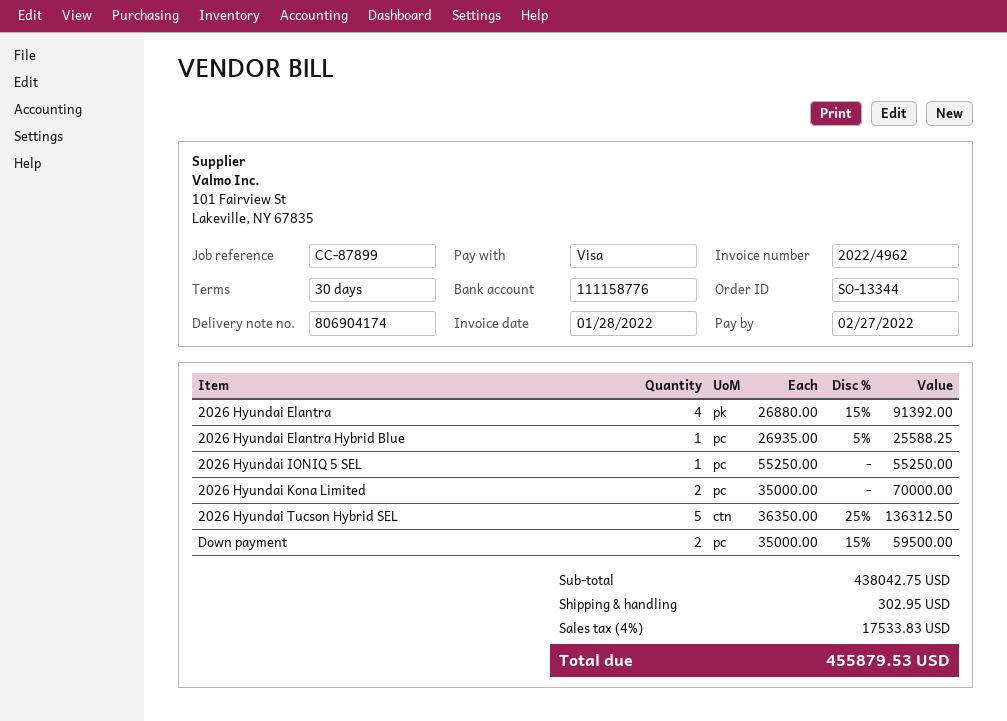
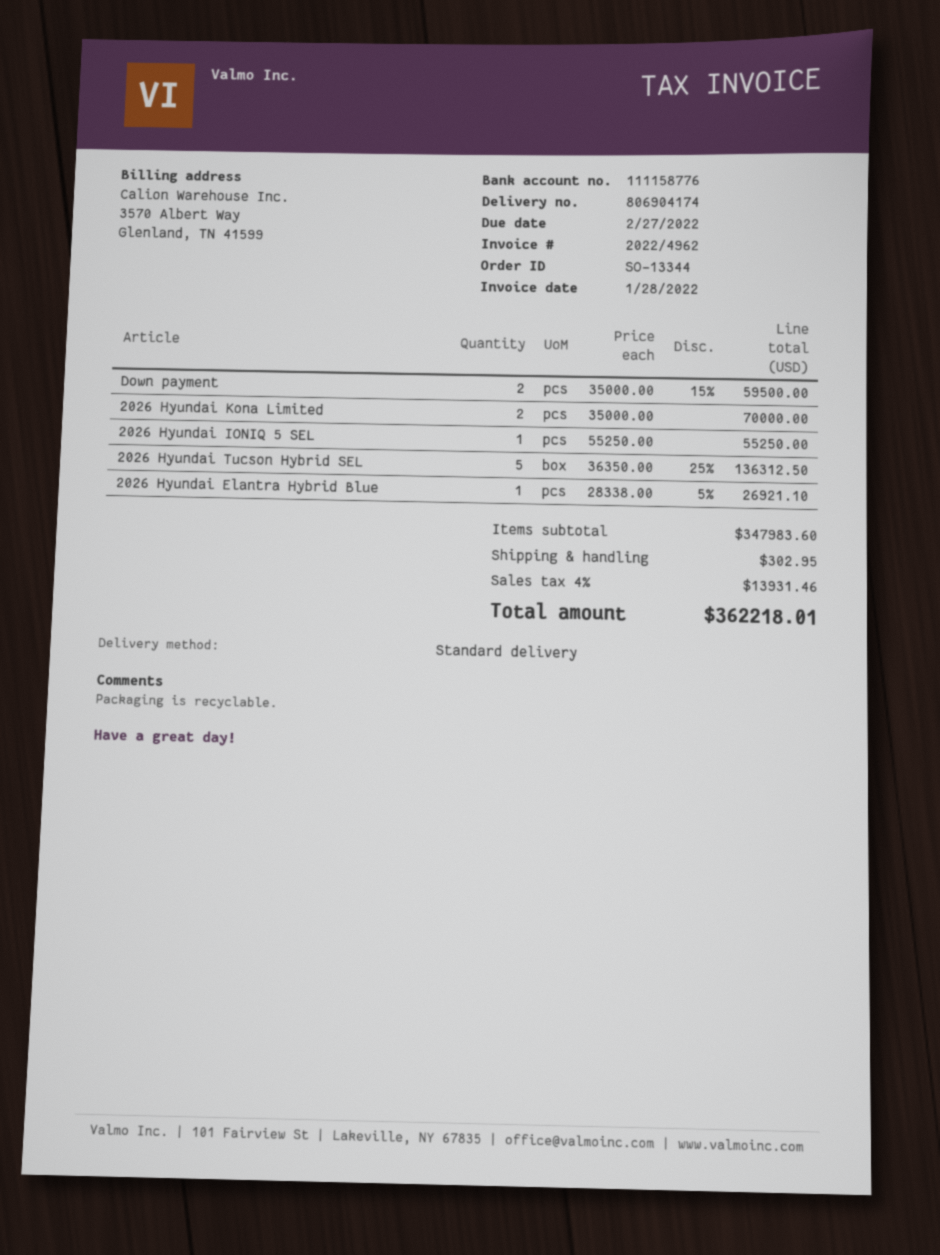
2026 Hyundai Elantra: 4 x 26880.00 - 15% = 91392.00 -> none
2026 Hyundai Elantra Hybrid Blue: 1 x 26935.00 - 5% = 25588.25 -> 1 x 28338.00 - 5% = 26921.10
subtotal: 438042.75 -> 347983.60
tax: 4% = 17533.83 -> 4% = 13931.46
total: 455879.53 -> 362218.01

